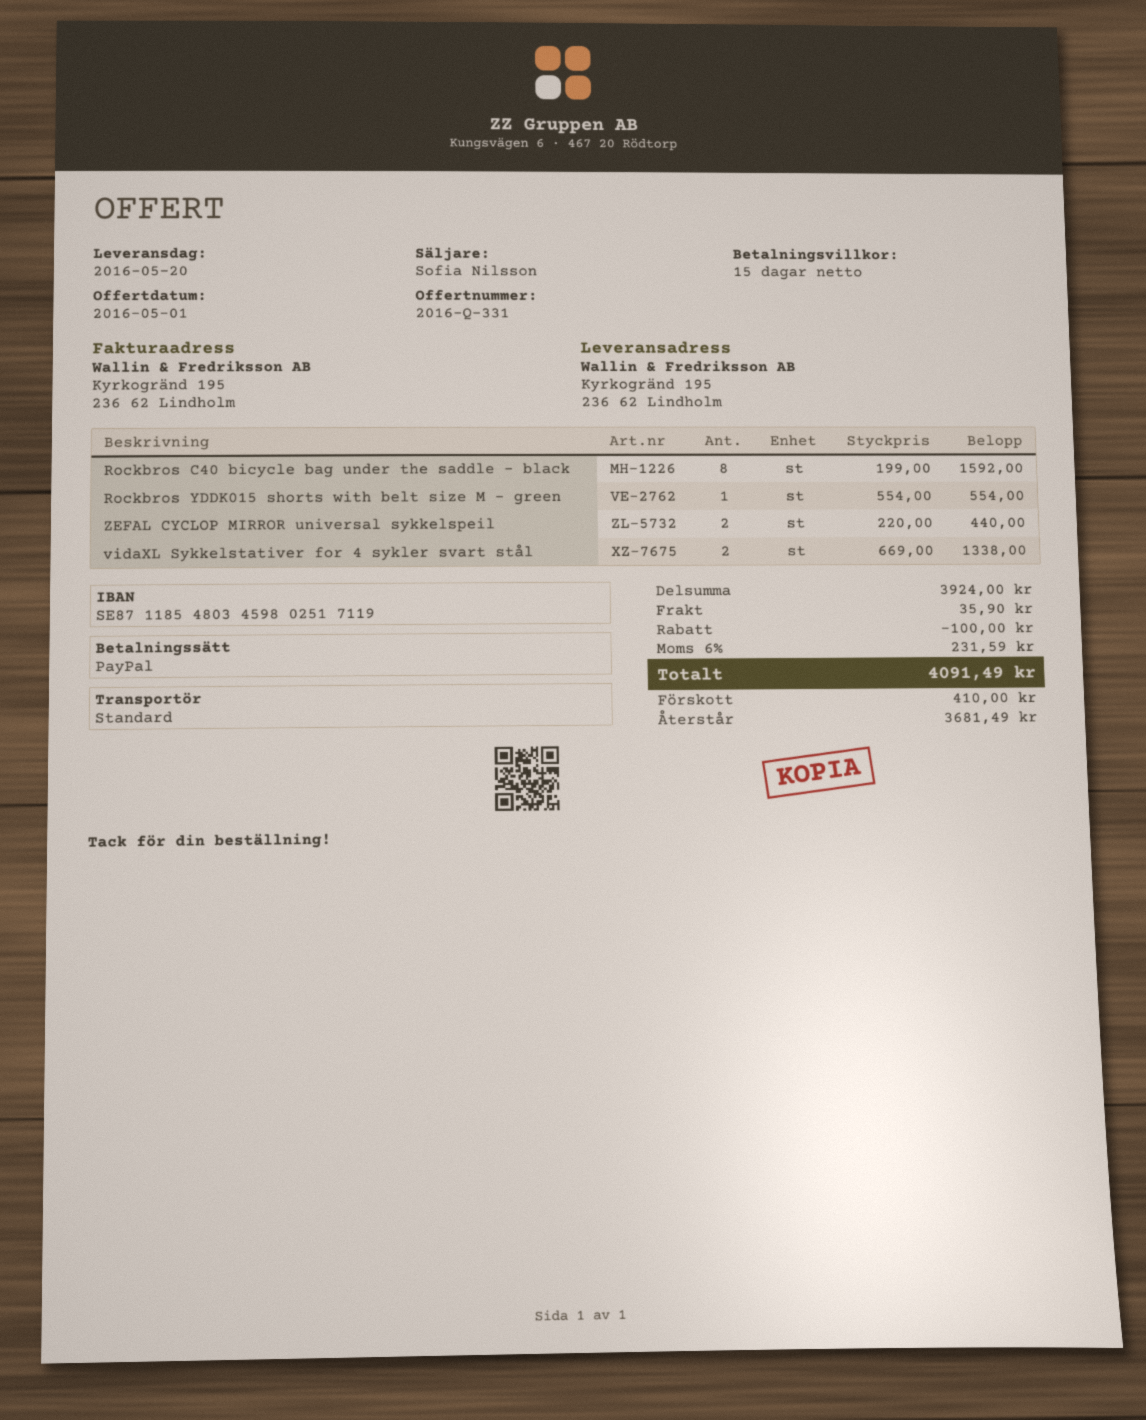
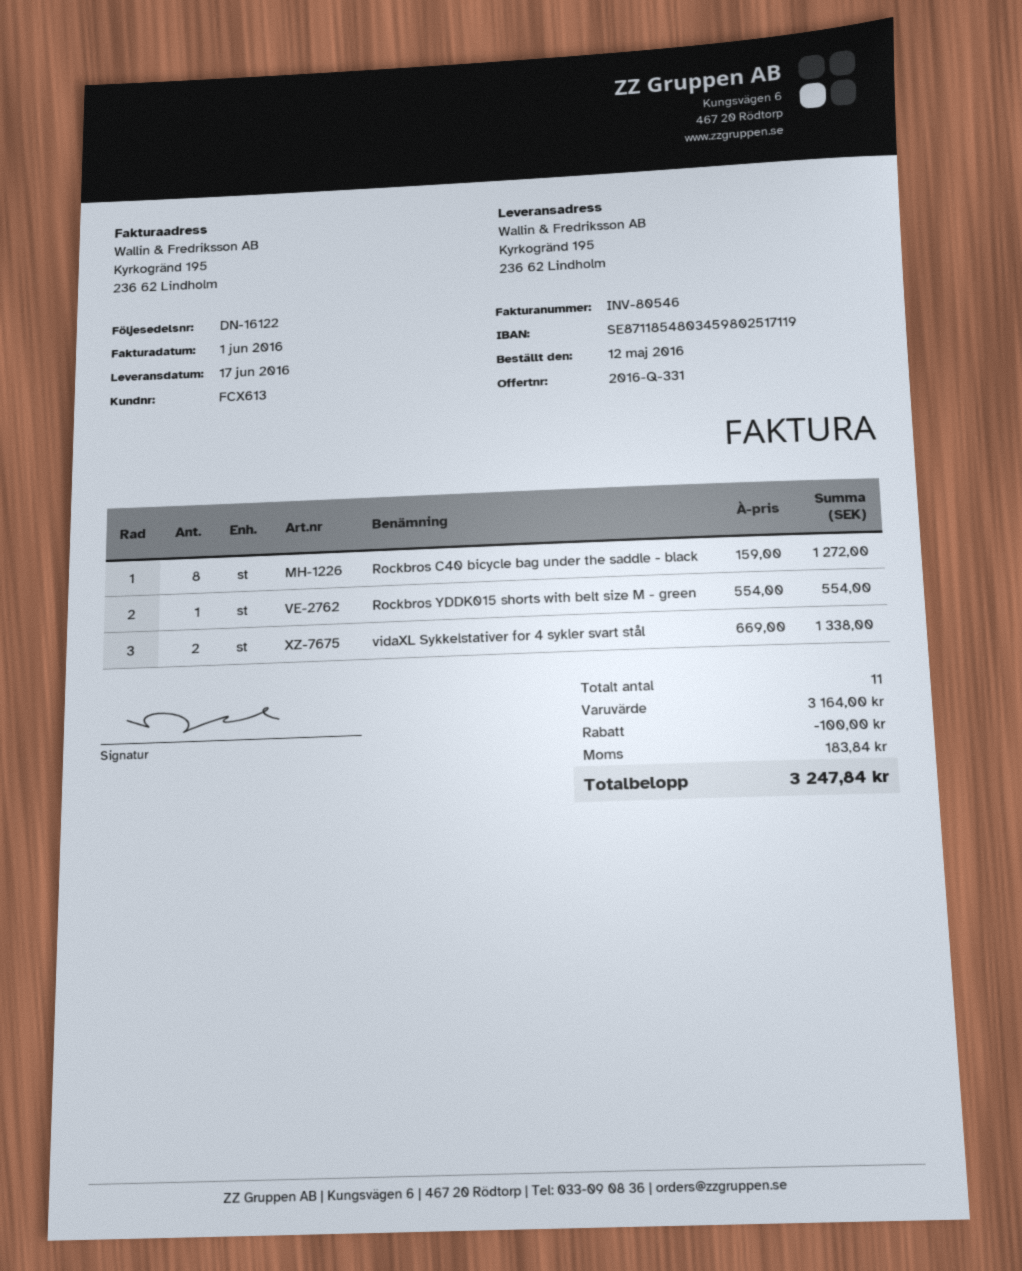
delivery date: 2016-05-20 -> 2016-06-17
Rockbros C40 bicycle bag under the saddle - black: 8 x 199.00 = 1592.00 -> 8 x 159.00 = 1272.00
ZEFAL CYCLOP MIRROR universal sykkelspeil: 2 x 220.00 = 440.00 -> none
subtotal: 3924.00 -> 3164.00
shipping: 35.90 -> none
tax: 231.59 -> 183.84
total: 4091.49 -> 3247.84

